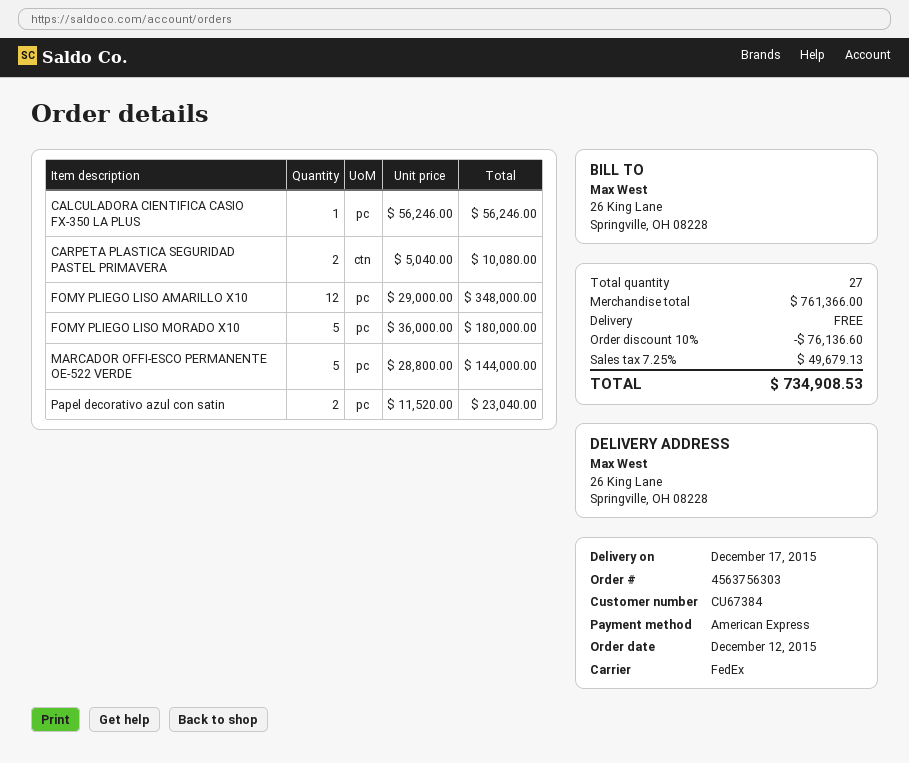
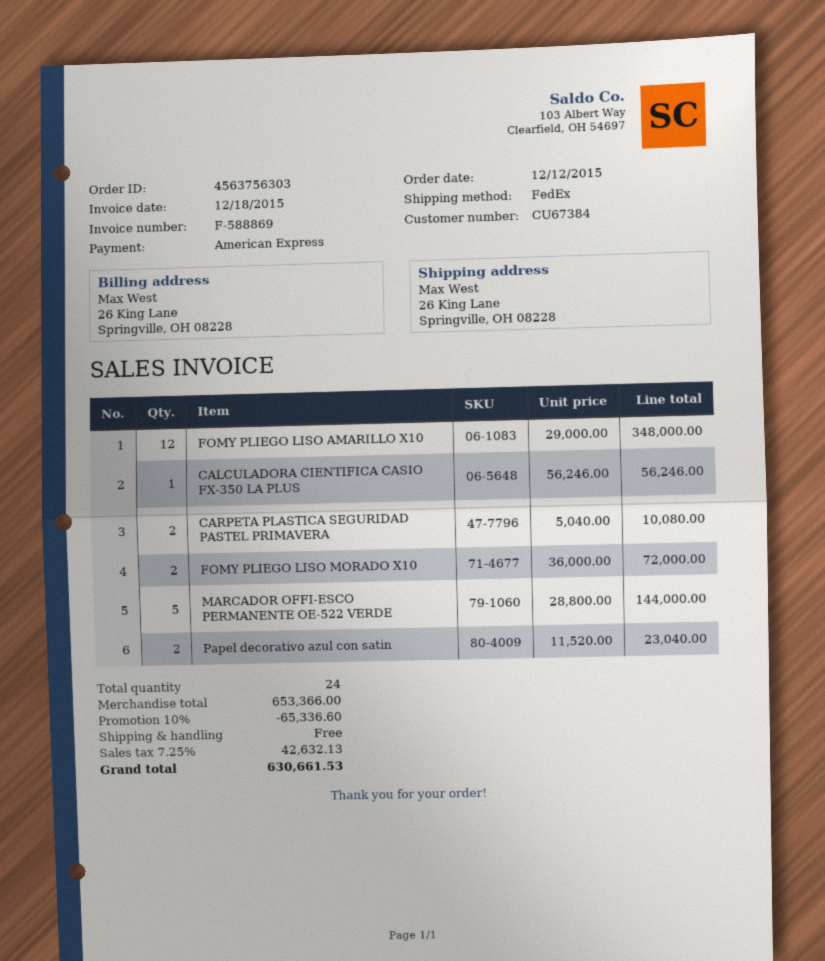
FOMY PLIEGO LISO MORADO X10: 5 x 36000.00 = 180000.00 -> 2 x 36000.00 = 72000.00
total quantity: 27 -> 24
subtotal: 761366.00 -> 653366.00
discount: 10% = 76136.60 -> 10% = 65336.60
tax: 7.25% = 49679.13 -> 7.25% = 42632.13
total: 734908.53 -> 630661.53

